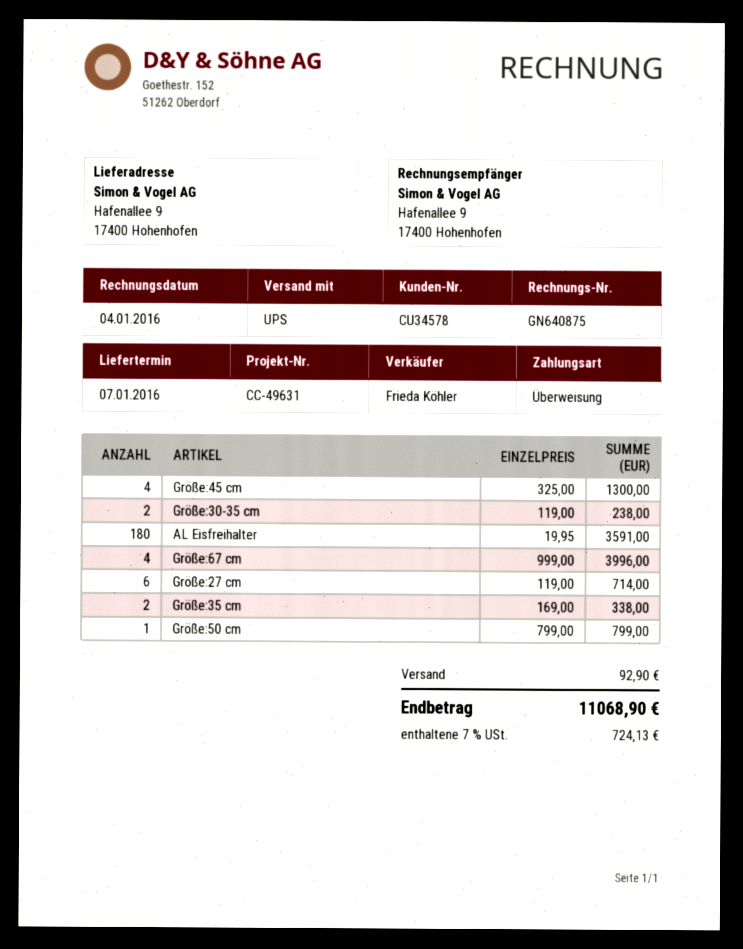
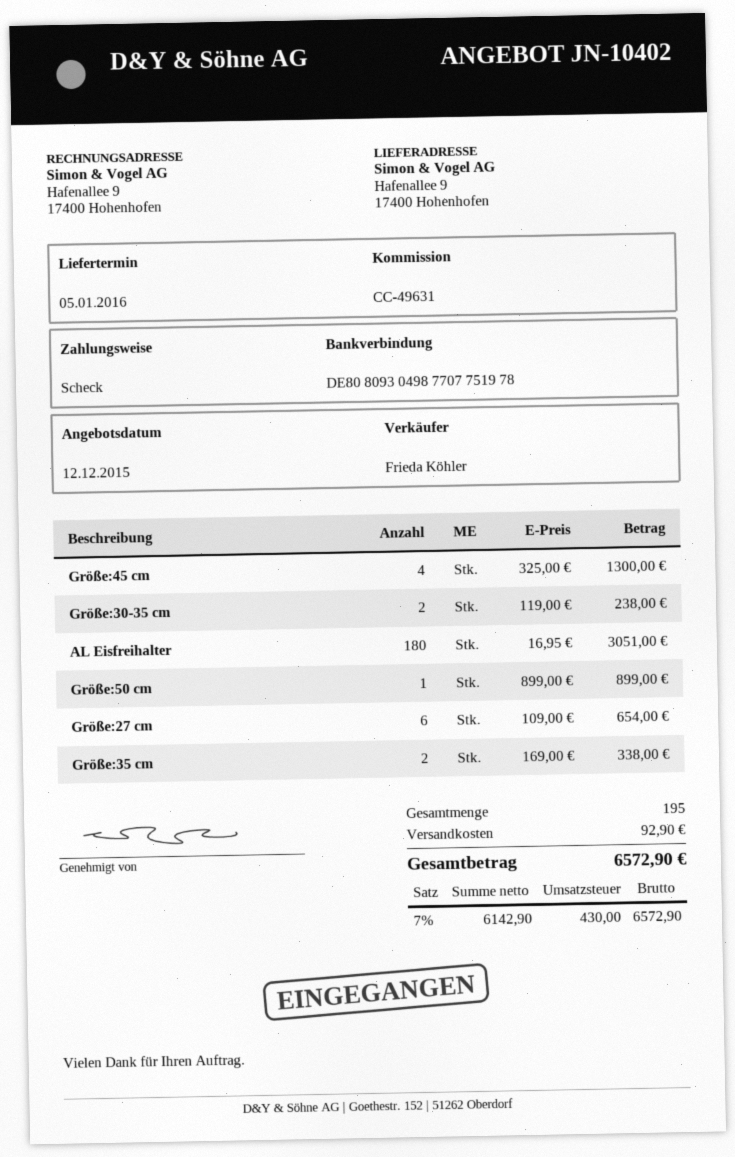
delivery date: 2016-01-07 -> 2016-01-05
payment method: bank transfer -> cheque
AL Eisfreihalter: 180 x 19.95 = 3591.00 -> 180 x 16.95 = 3051.00
Größe:67 cm: 4 x 999.00 = 3996.00 -> none
Größe:27 cm: 6 x 119.00 = 714.00 -> 6 x 109.00 = 654.00
Größe:50 cm: 1 x 799.00 = 799.00 -> 1 x 899.00 = 899.00
tax: 7% = 724.13 -> 7% = 430.00
total: 11068.90 -> 6572.90

